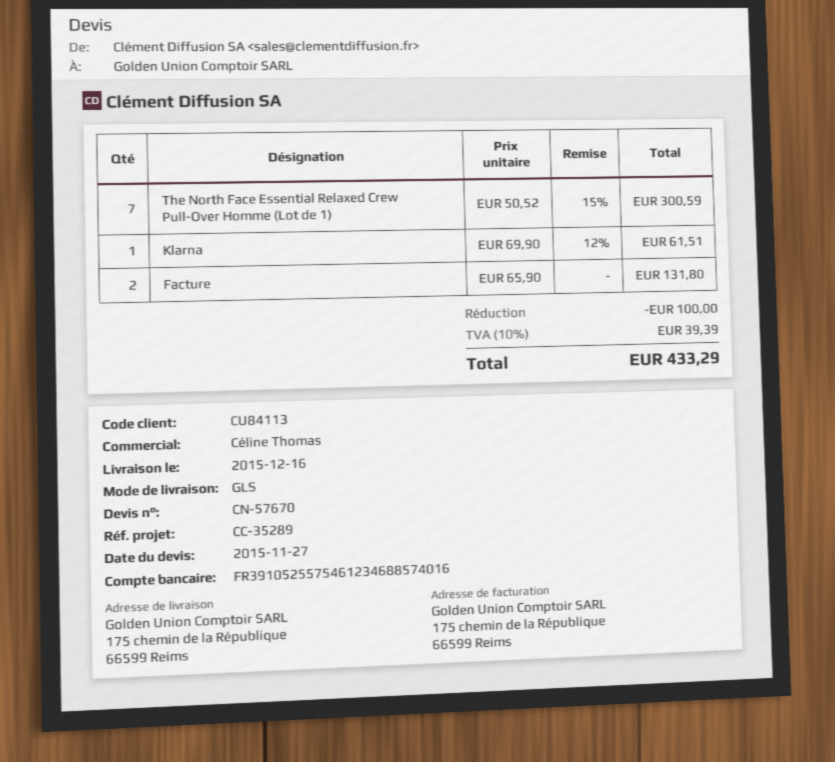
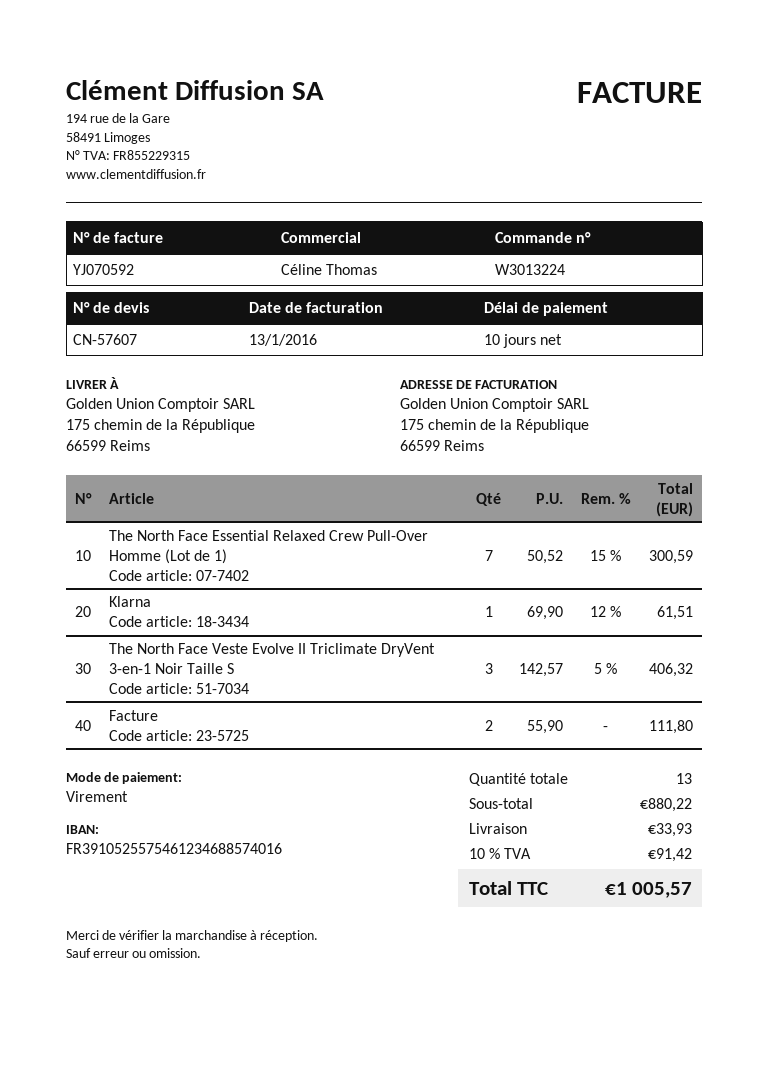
quote number: CN-57670 -> CN-57607
Facture: 2 x 65.90 = 131.80 -> 2 x 55.90 = 111.80
The North Face Veste Evolve II Triclimate DryVent 3-en-1 Noir Taille S: none -> 3 x 142.57 - 5% = 406.32
discount: 100.00 -> none
shipping: none -> 33.93
tax: 10% = 39.39 -> 10% = 91.42
total: 433.29 -> 1005.57

